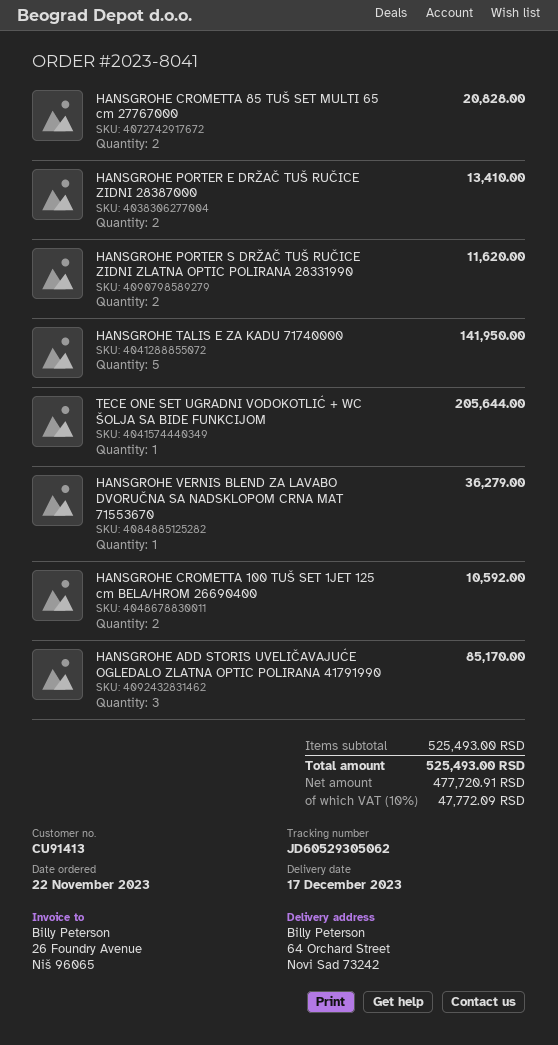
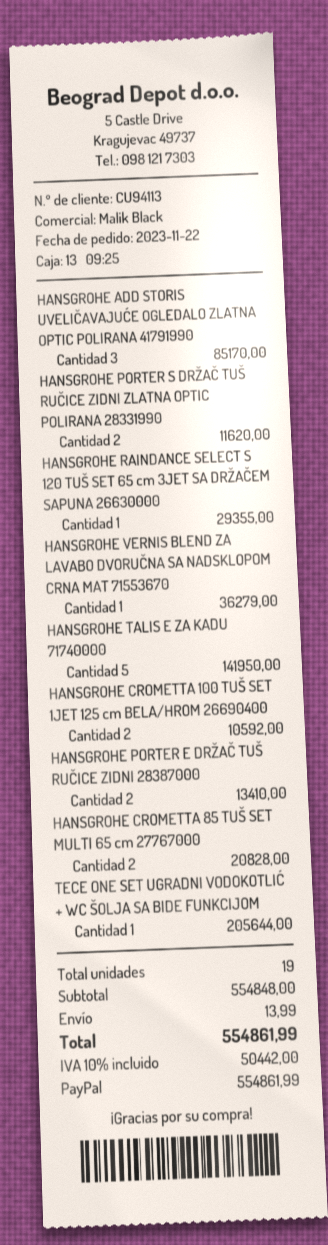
customer number: CU91413 -> CU94113
HANSGROHE RAINDANCE SELECT S 120 TUŠ SET 65 cm 3JET SA DRŽAČEM SAPUNA 26630000: none -> 1 for 29355.00
subtotal: 525493.00 -> 554848.00
shipping: none -> 13.99
tax: 10% = 47772.09 -> 10% = 50442.00
total: 525493.00 -> 554861.99

